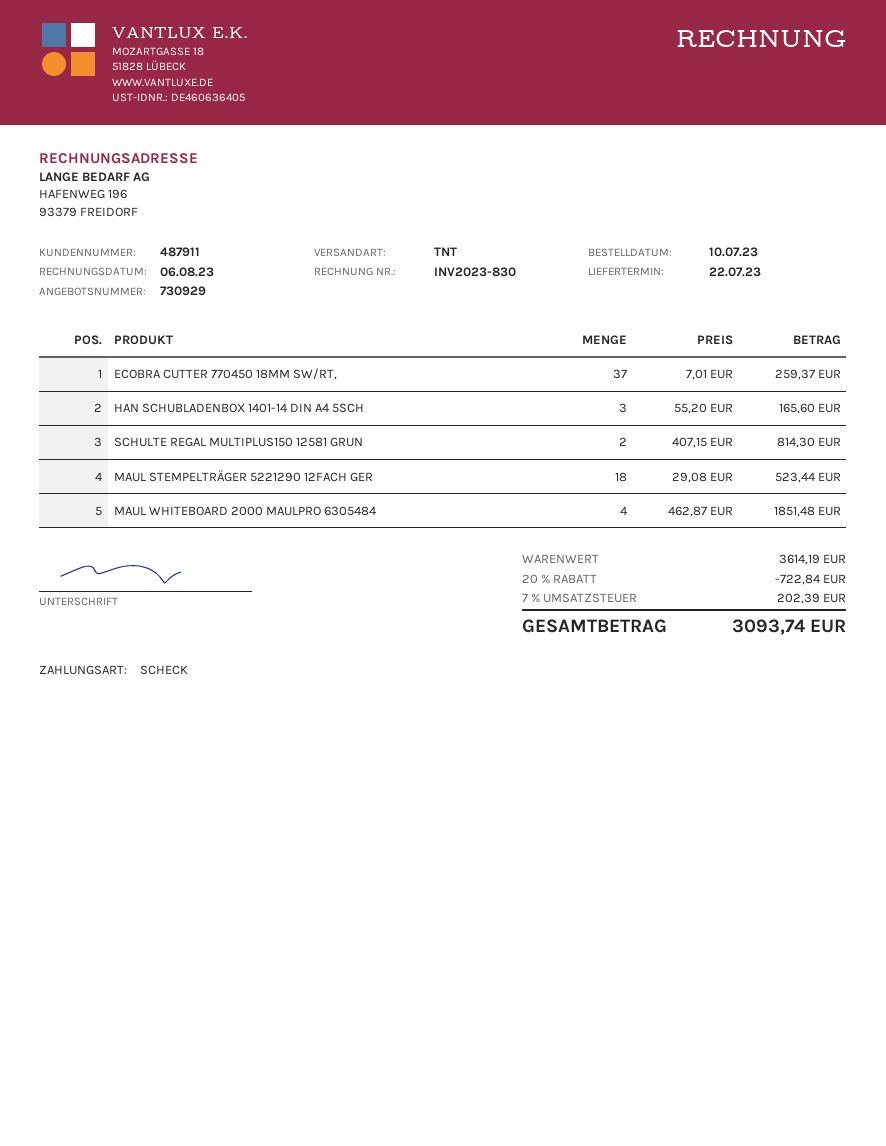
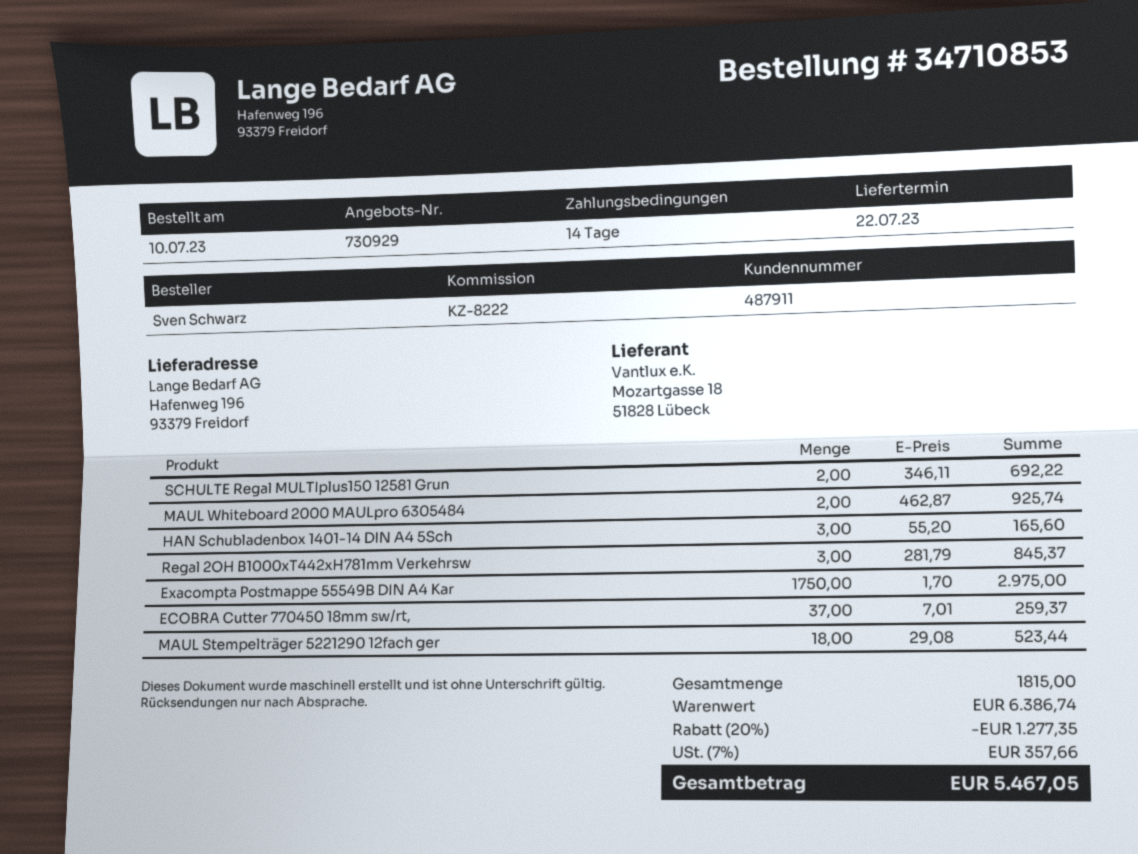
SCHULTE REGAL MULTIPLUS150 12581 GRUN: 2 x 407.15 = 814.30 -> 2 x 346.11 = 692.22
MAUL WHITEBOARD 2000 MAULPRO 6305484: 4 x 462.87 = 1851.48 -> 2 x 462.87 = 925.74
Regal 2OH B1000xT442xH781mm Verkehrsw: none -> 3 x 281.79 = 845.37
Exacompta Postmappe 55549B DIN A4 Kar: none -> 1750 x 1.70 = 2975.00
subtotal: 3614.19 -> 6386.74
discount: 20% = 722.84 -> 20% = 1277.35
tax: 7% = 202.39 -> 7% = 357.66
total: 3093.74 -> 5467.05

